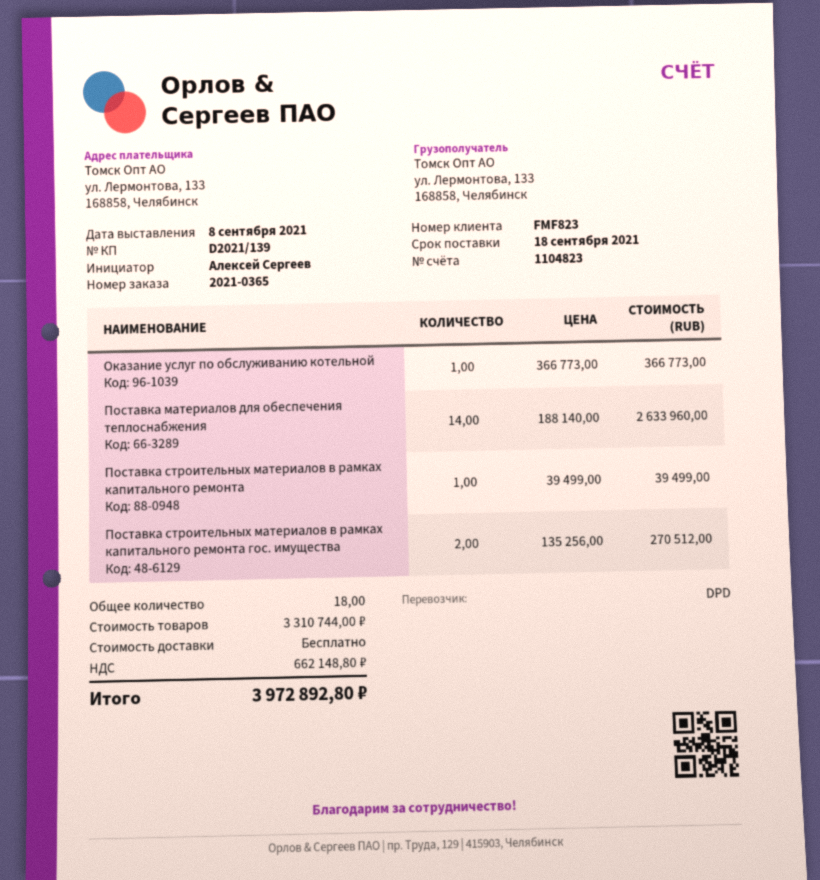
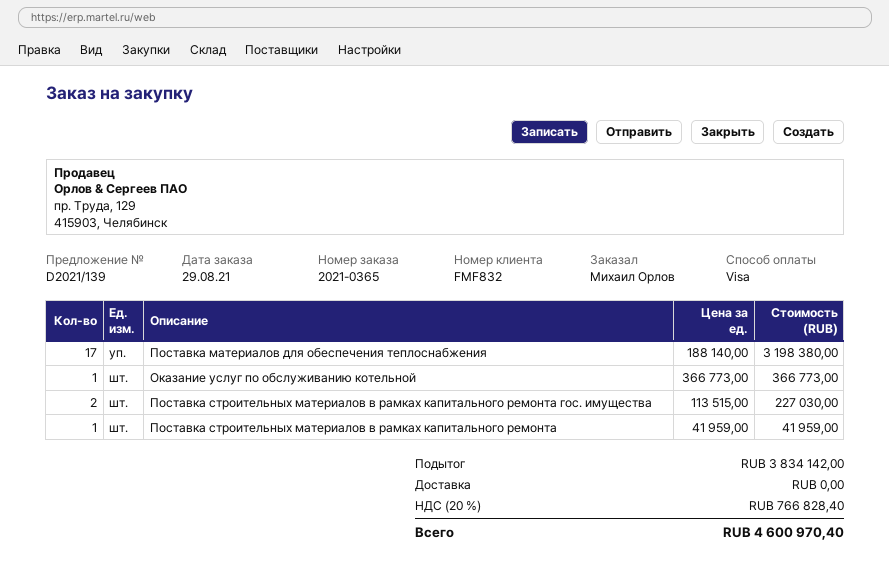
customer number: FMF823 -> FMF832
ordered by: Алексей Сергеев -> Михаил Орлов
Поставка материалов для обеспечения теплоснабжения: 14 x 188140.00 = 2633960.00 -> 17 x 188140.00 = 3198380.00
Поставка строительных материалов в рамках капитального ремонта: 1 x 39499.00 = 39499.00 -> 1 x 41959.00 = 41959.00
Поставка строительных материалов в рамках капитального ремонта гос. имущества: 2 x 135256.00 = 270512.00 -> 2 x 113515.00 = 227030.00
subtotal: 3310744.00 -> 3834142.00
tax: 662148.80 -> 766828.40
total: 3972892.80 -> 4600970.40

